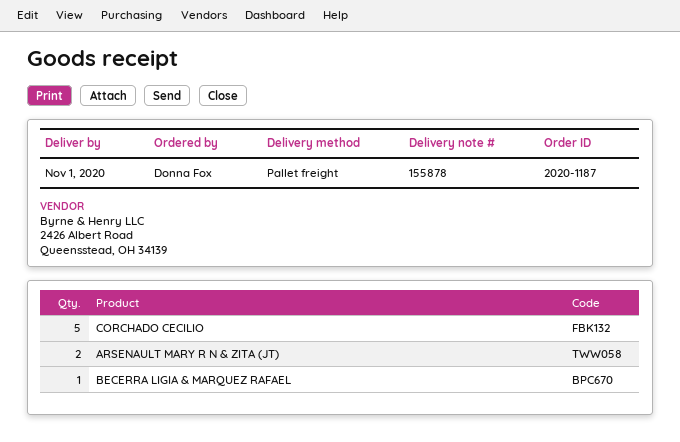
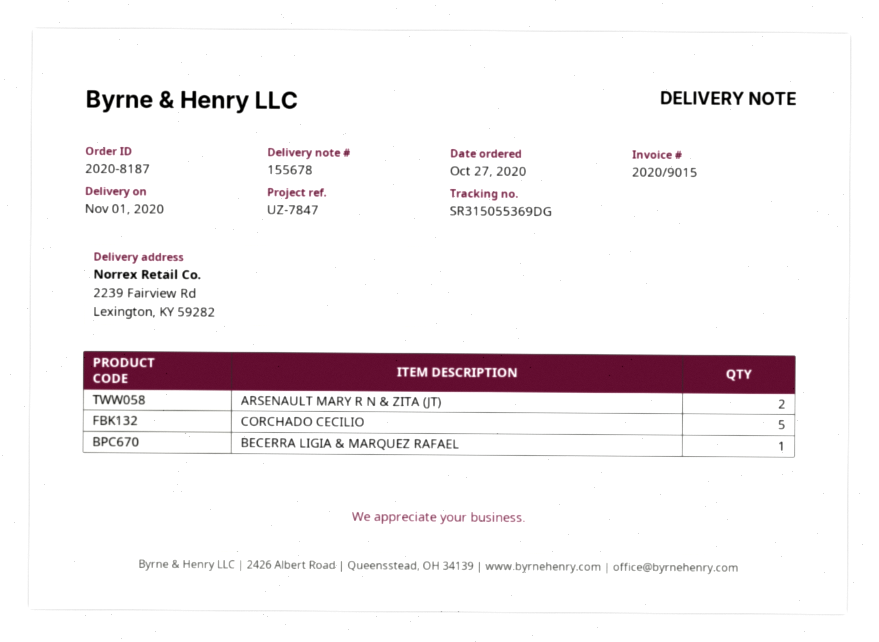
order number: 2020-1187 -> 2020-8187
delivery note number: 155878 -> 155678

